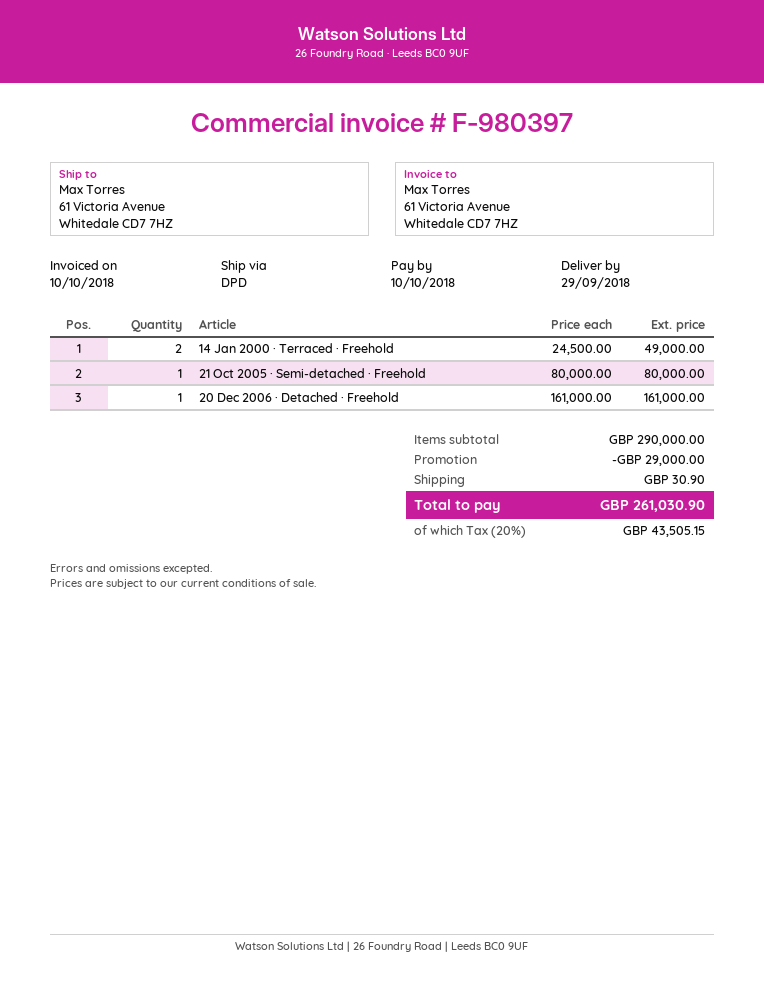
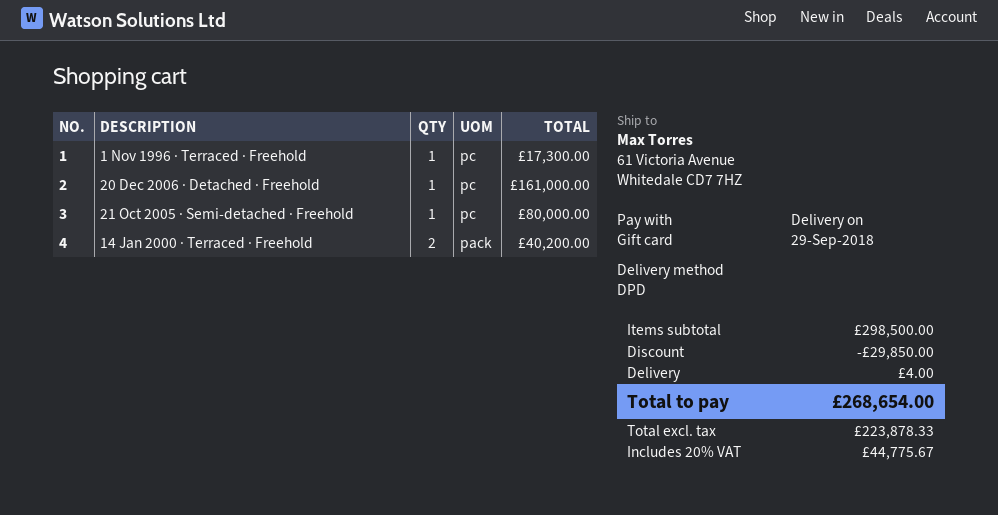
14 Jan 2000 · Terraced · Freehold: 2 for 49000.00 -> 2 for 40200.00
1 Nov 1996 · Terraced · Freehold: none -> 1 for 17300.00
subtotal: 290000.00 -> 298500.00
discount: 29000.00 -> 29850.00
shipping: 30.90 -> 4.00
tax: 20% = 43505.15 -> 20% = 44775.67
total: 261030.90 -> 268654.00

